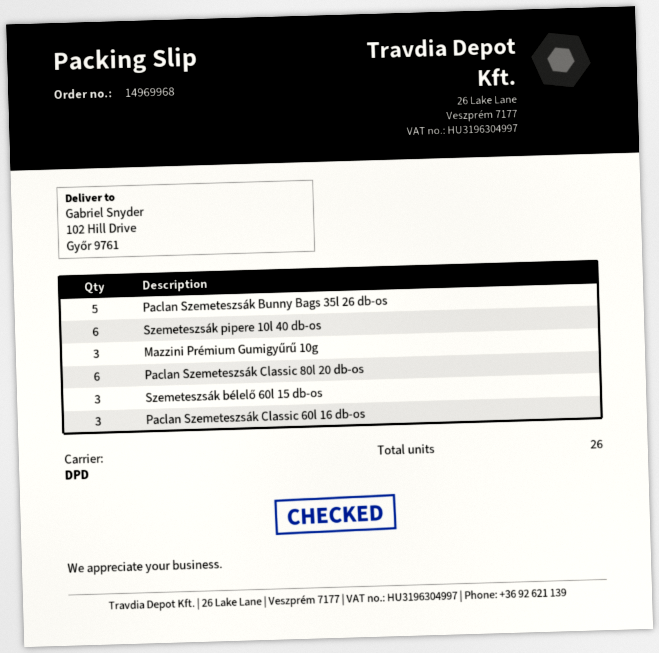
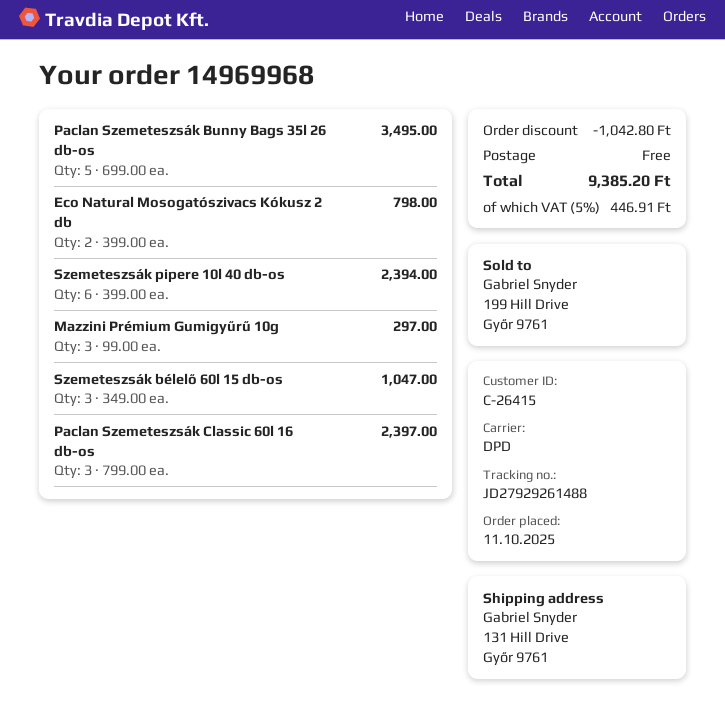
ship to: 102 Hill Drive, Győr 9761 -> 131 Hill Drive, Győr 9761
Paclan Szemeteszsák Classic 80l 20 db-os: 6 -> none
Eco Natural Mosogatószivacs Kókusz 2 db: none -> 2

